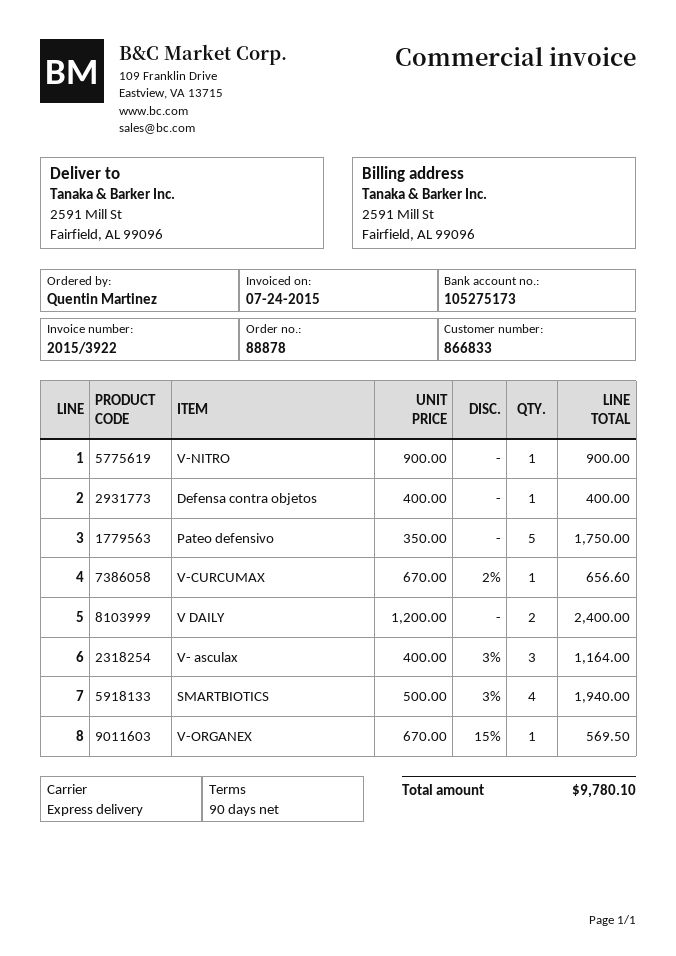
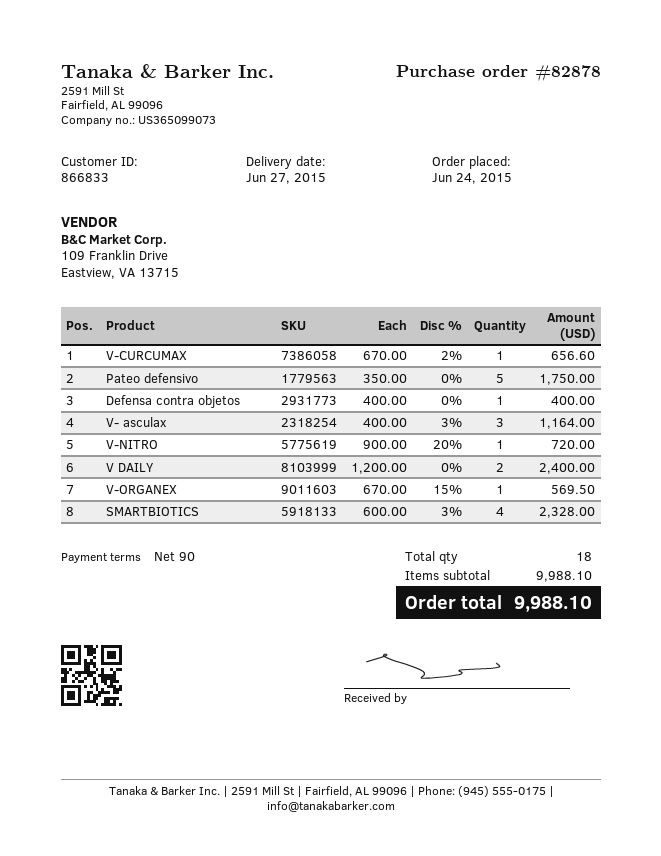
order number: 88878 -> 82878
V-NITRO: 1 x 900.00 = 900.00 -> 1 x 900.00 - 20% = 720.00
SMARTBIOTICS: 4 x 500.00 - 3% = 1940.00 -> 4 x 600.00 - 3% = 2328.00
total: 9780.10 -> 9988.10

